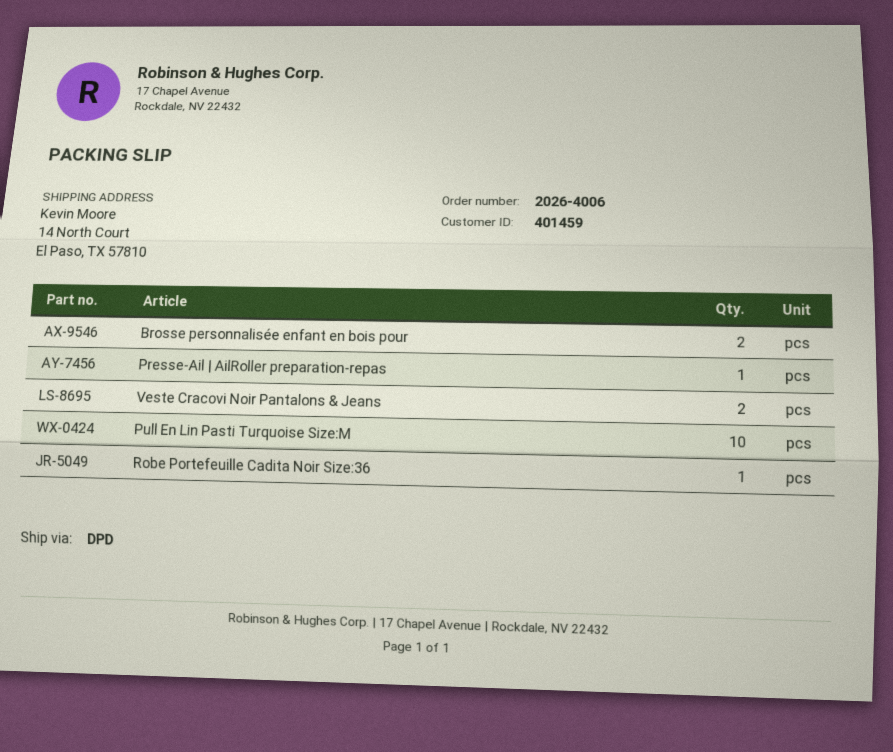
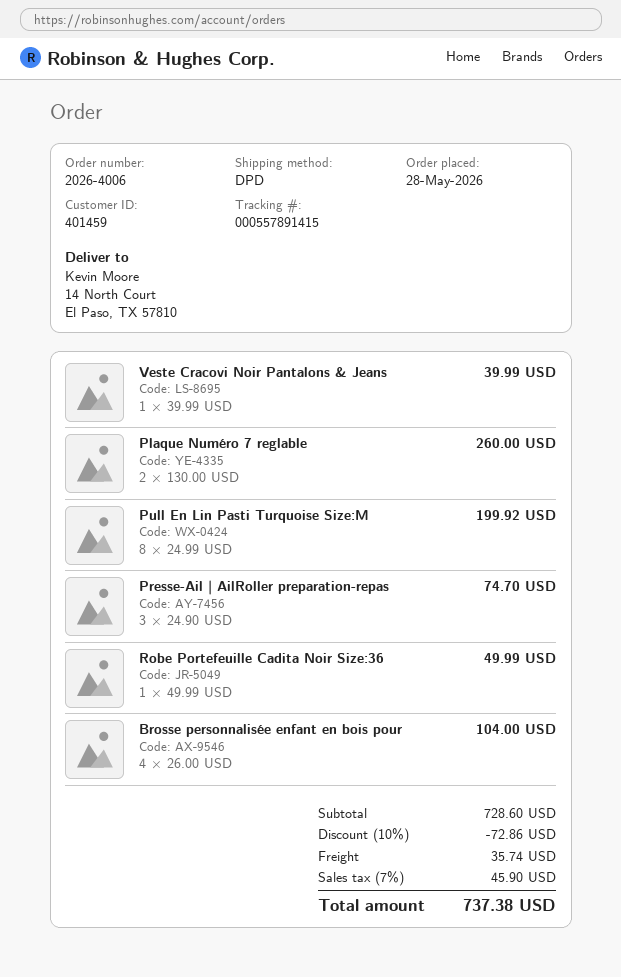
Brosse personnalisée enfant en bois pour: 2 -> 4
Presse-Ail | AilRoller preparation-repas: 1 -> 3
Veste Cracovi Noir Pantalons & Jeans: 2 -> 1
Pull En Lin Pasti Turquoise Size:M: 10 -> 8
Plaque Numéro 7 reglable: none -> 2

